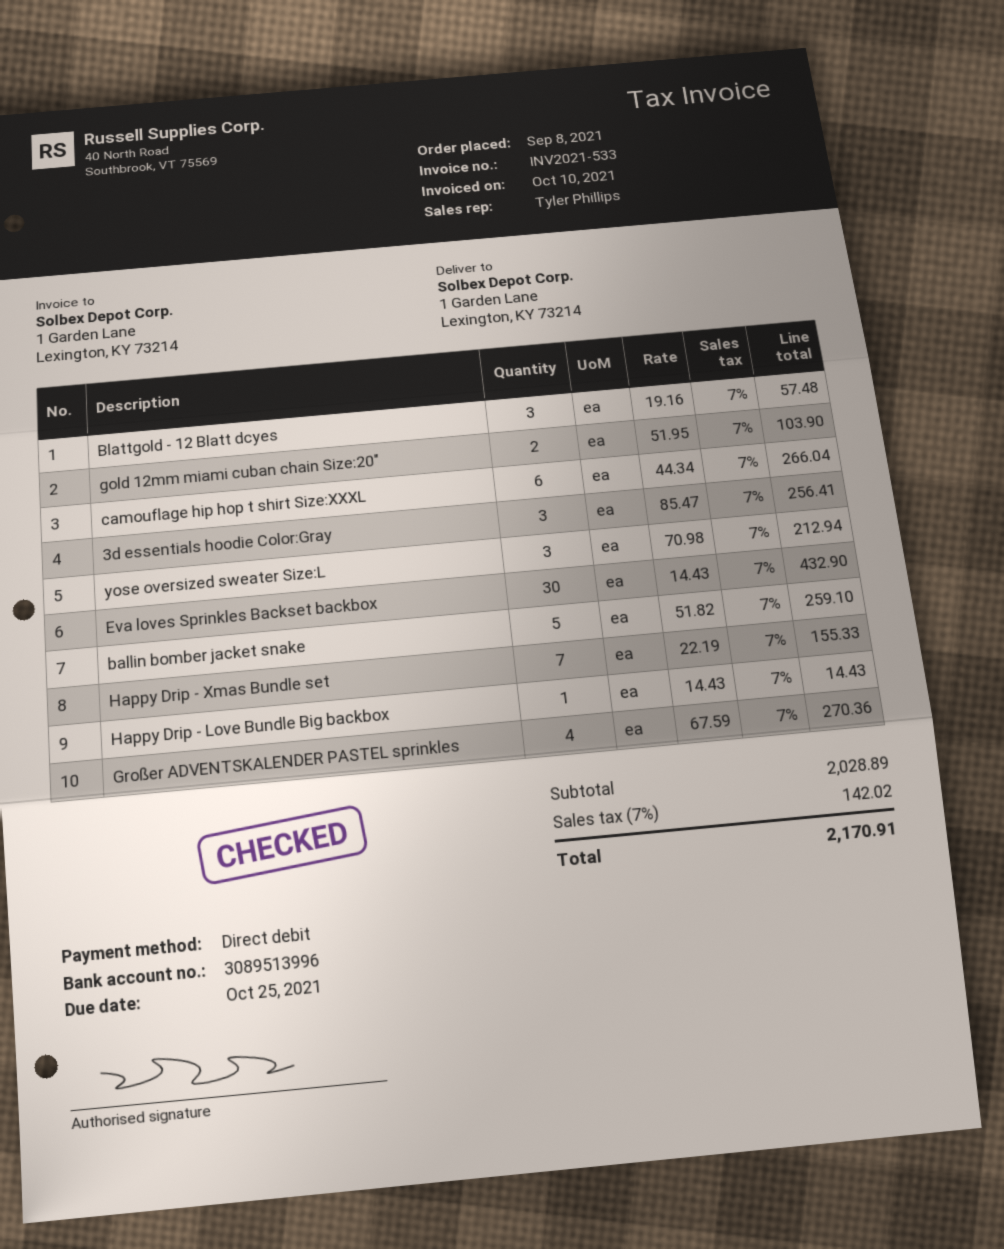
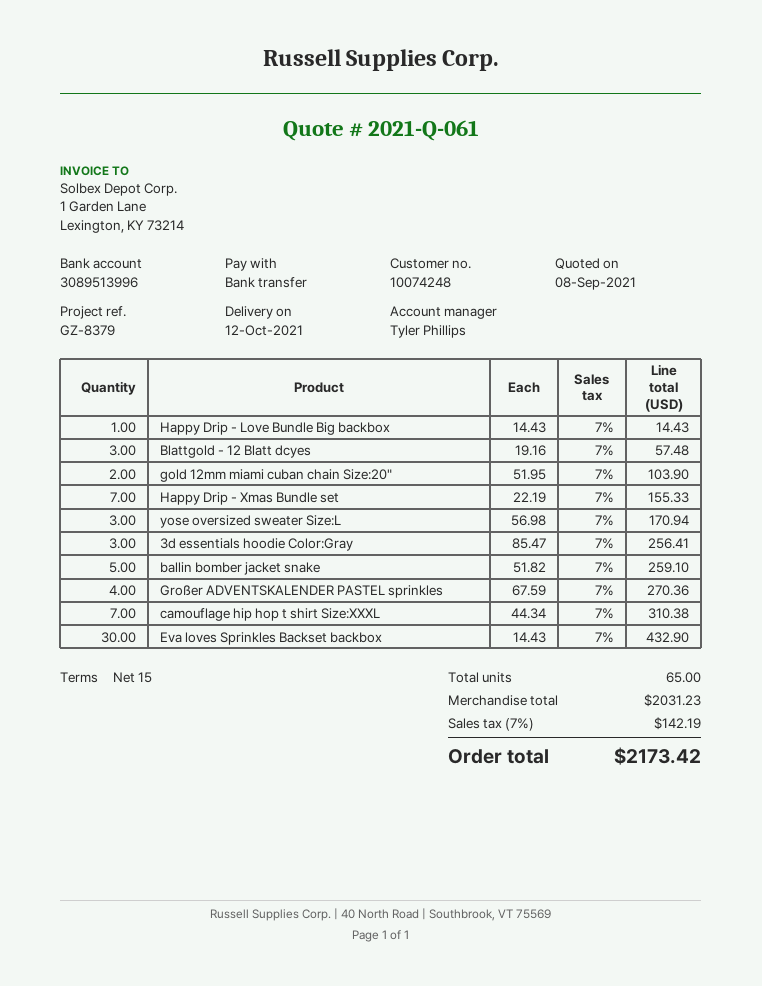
payment method: direct debit -> bank transfer
camouflage hip hop t shirt Size:XXXL: 6 x 44.34 = 266.04 -> 7 x 44.34 = 310.38
yose oversized sweater Size:L: 3 x 70.98 = 212.94 -> 3 x 56.98 = 170.94
subtotal: 2028.89 -> 2031.23
tax: 7% = 142.02 -> 7% = 142.19
total: 2170.91 -> 2173.42

